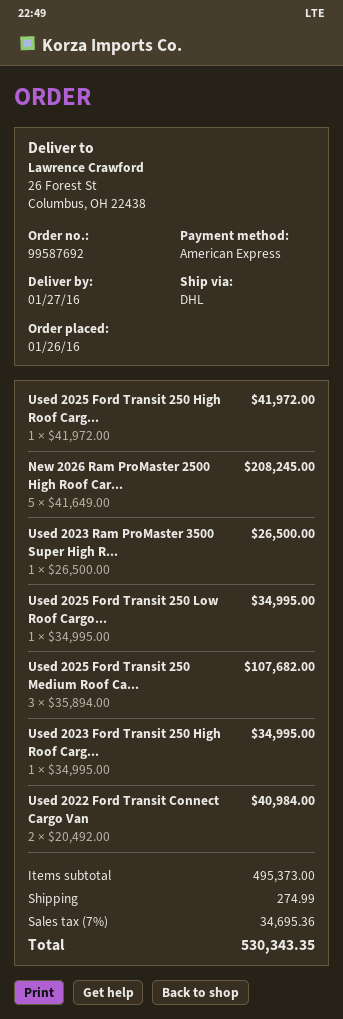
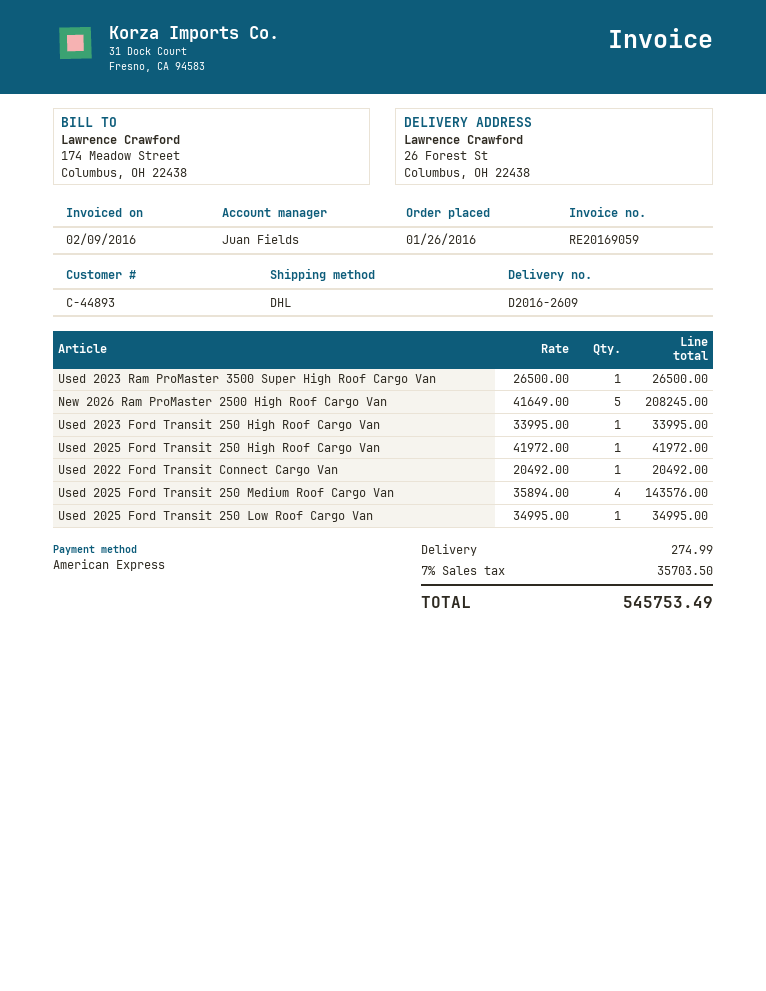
Used 2025 Ford Transit 250 Medium Roof Ca...: 3 x 35894.00 = 107682.00 -> 4 x 35894.00 = 143576.00
Used 2023 Ford Transit 250 High Roof Carg...: 1 x 34995.00 = 34995.00 -> 1 x 33995.00 = 33995.00
Used 2022 Ford Transit Connect Cargo Van: 2 x 20492.00 = 40984.00 -> 1 x 20492.00 = 20492.00
tax: 7% = 34695.36 -> 7% = 35703.50
total: 530343.35 -> 545753.49

